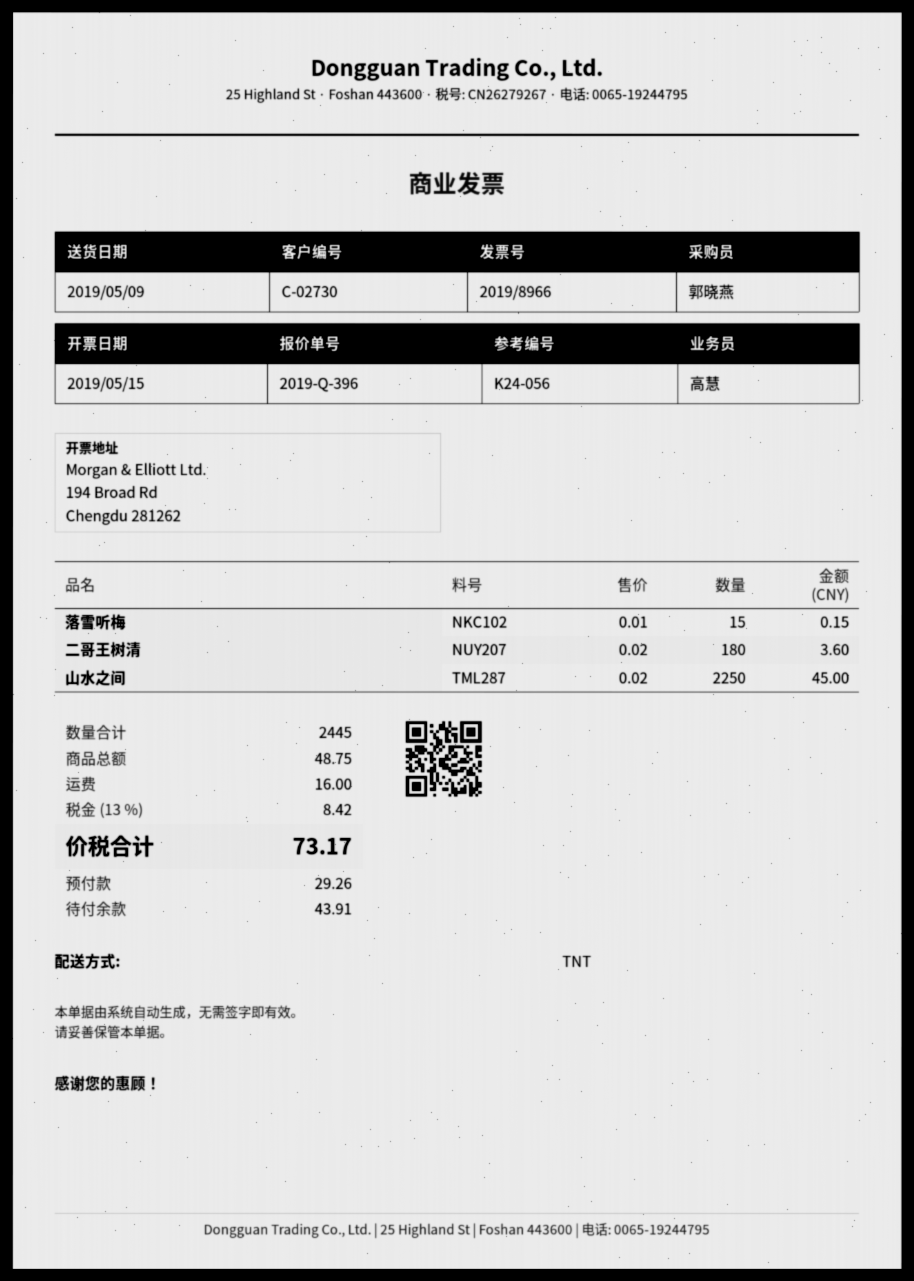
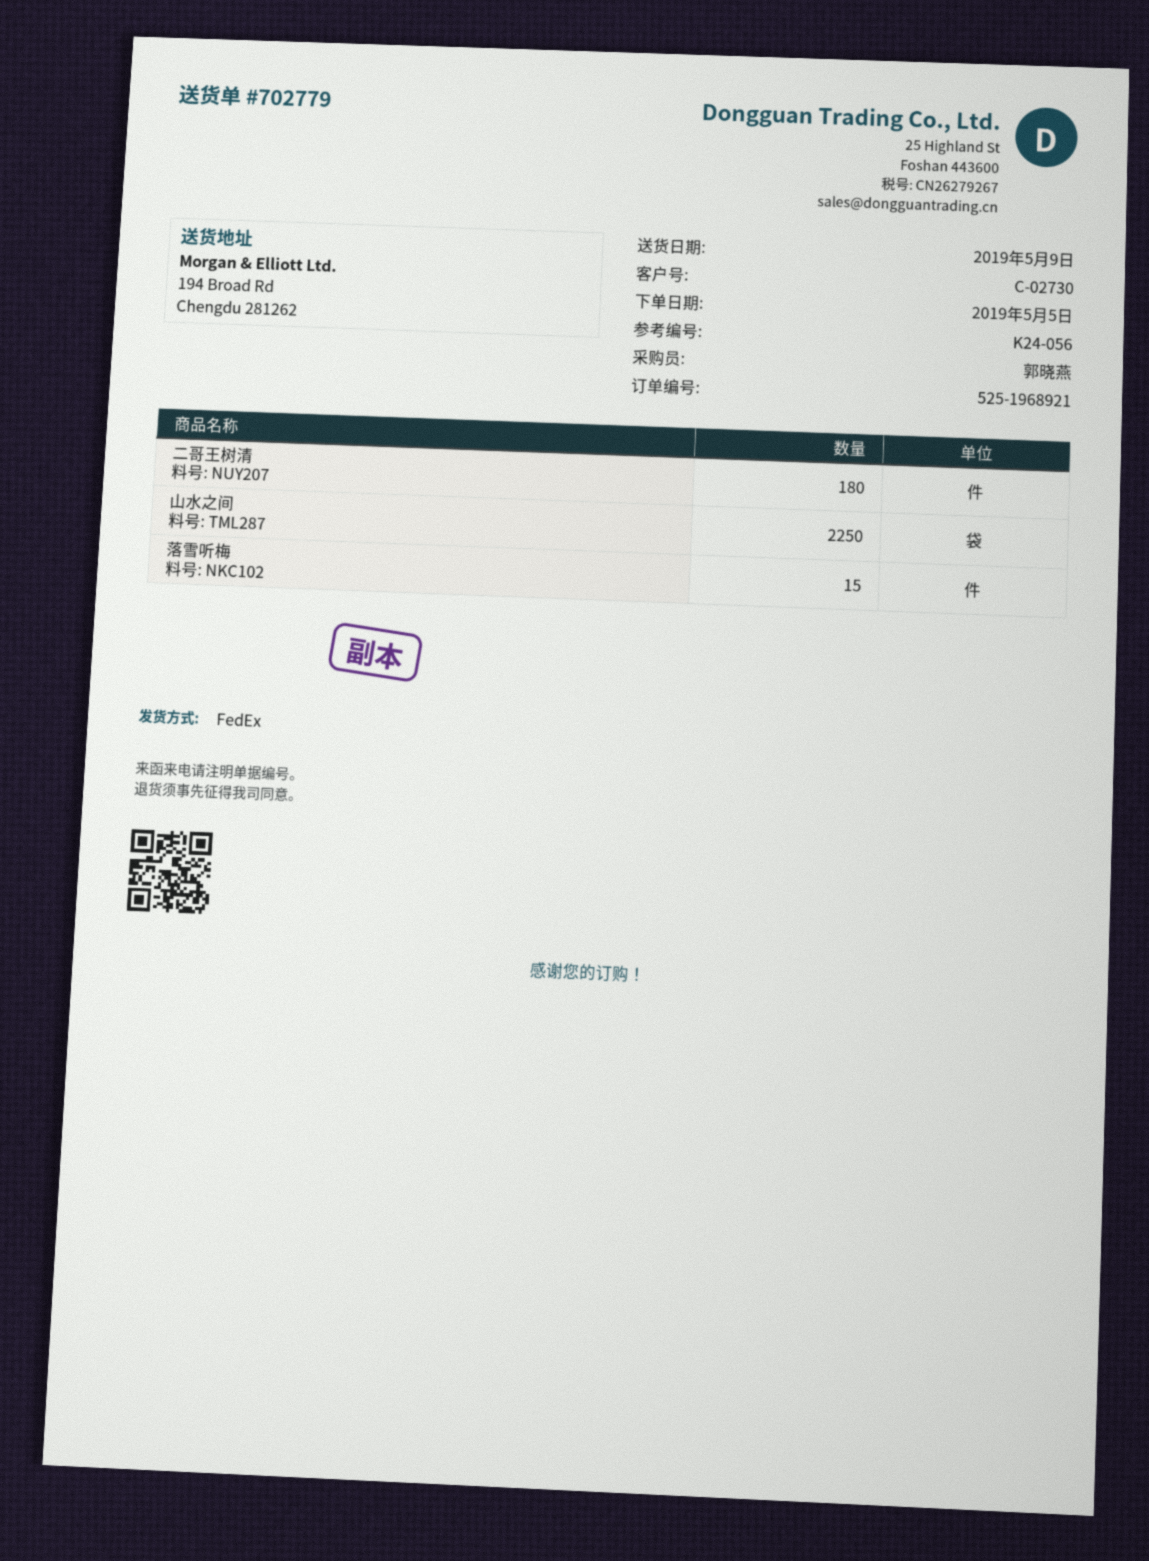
shipping method: TNT -> FedEx

